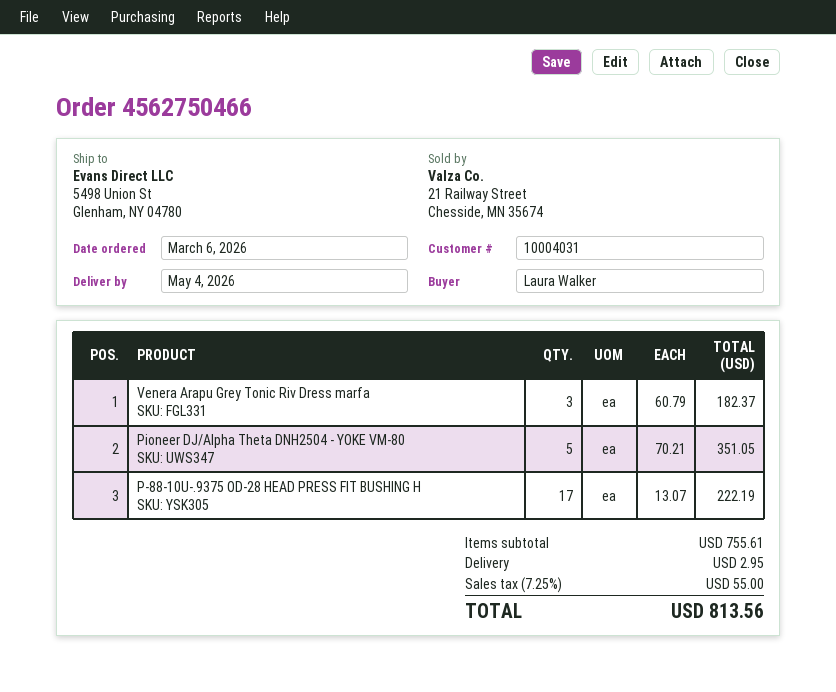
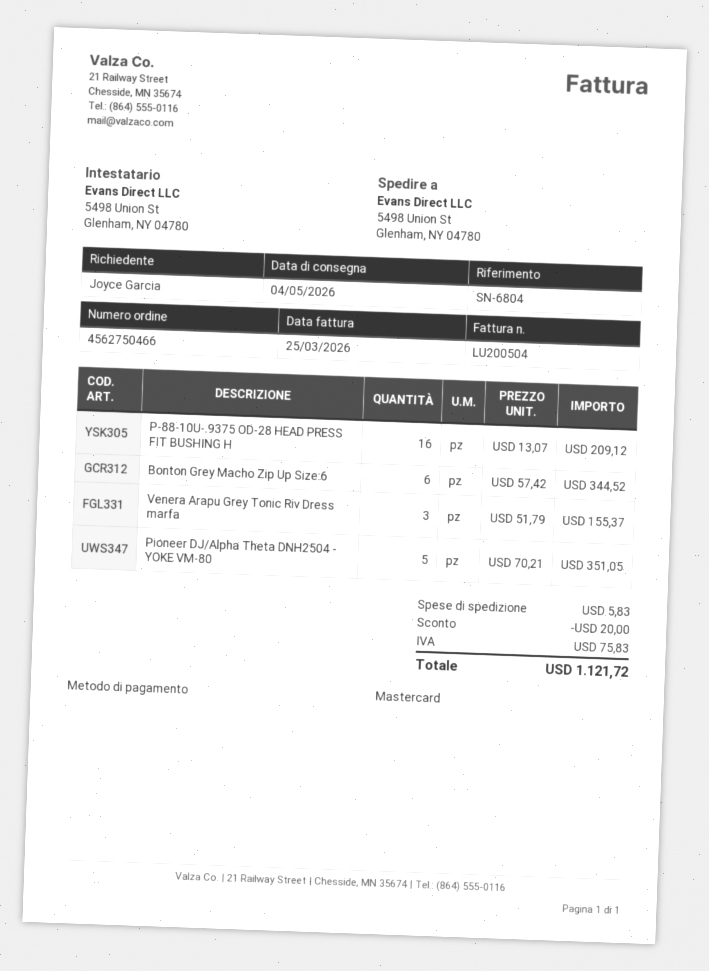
ordered by: Laura Walker -> Joyce Garcia
Venera Arapu Grey Tonic Riv Dress marfa: 3 x 60.79 = 182.37 -> 3 x 51.79 = 155.37
P-88-10U-.9375 OD-28 HEAD PRESS FIT BUSHING H: 17 x 13.07 = 222.19 -> 16 x 13.07 = 209.12
Bonton Grey Macho Zip Up Size:6: none -> 6 x 57.42 = 344.52
discount: none -> 20.00
shipping: 2.95 -> 5.83
tax: 55.00 -> 75.83
total: 813.56 -> 1121.72

